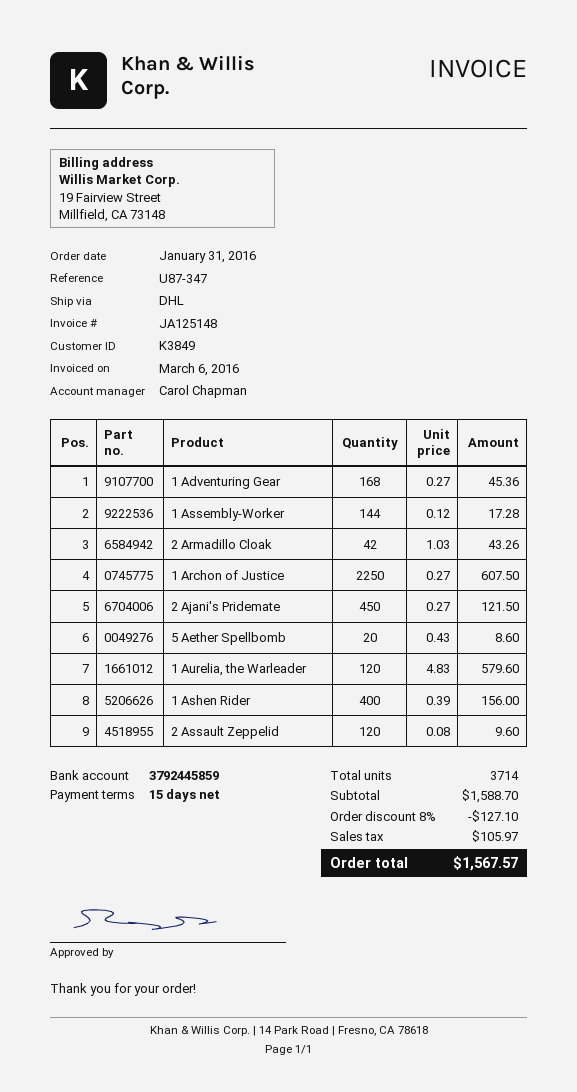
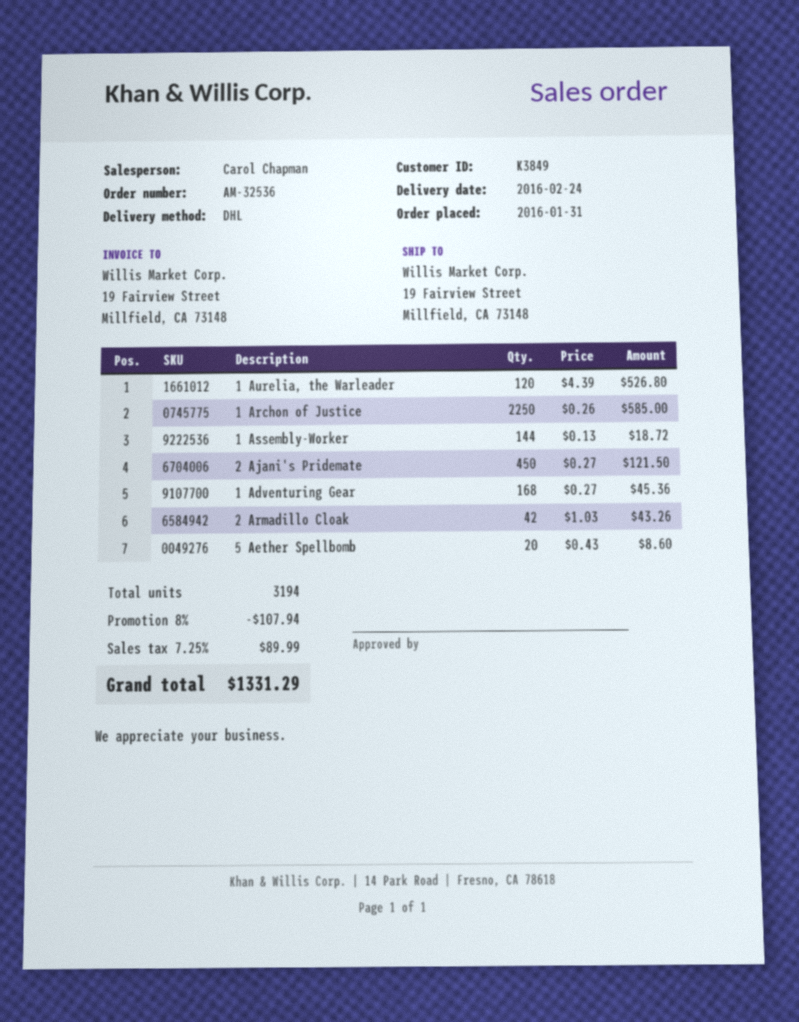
1 Assembly-Worker: 144 x 0.12 = 17.28 -> 144 x 0.13 = 18.72
1 Archon of Justice: 2250 x 0.27 = 607.50 -> 2250 x 0.26 = 585.00
1 Aurelia, the Warleader: 120 x 4.83 = 579.60 -> 120 x 4.39 = 526.80
1 Ashen Rider: 400 x 0.39 = 156.00 -> none
2 Assault Zeppelid: 120 x 0.08 = 9.60 -> none
total quantity: 3714 -> 3194
discount: 8% = 127.10 -> 8% = 107.94
tax: 105.97 -> 89.99
total: 1567.57 -> 1331.29

